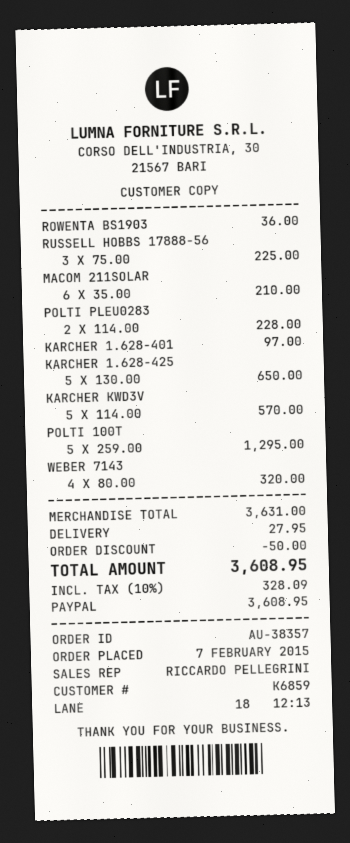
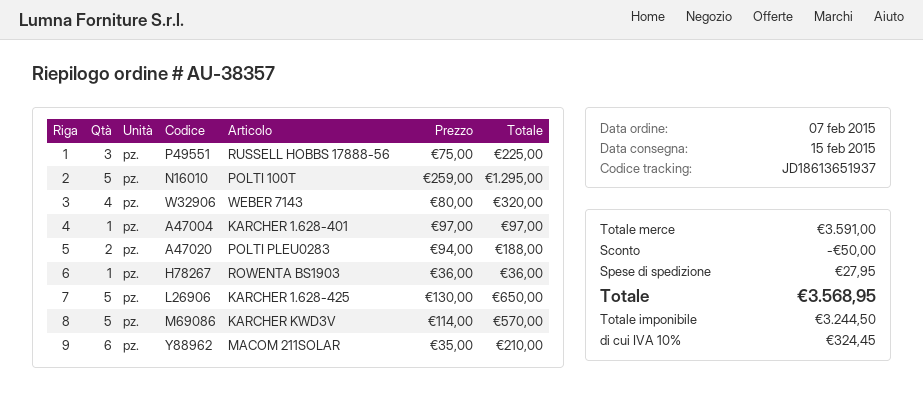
POLTI PLEU0283: 2 x 114.00 = 228.00 -> 2 x 94.00 = 188.00
subtotal: 3631.00 -> 3591.00
tax: 10% = 328.09 -> 10% = 324.45
total: 3608.95 -> 3568.95

